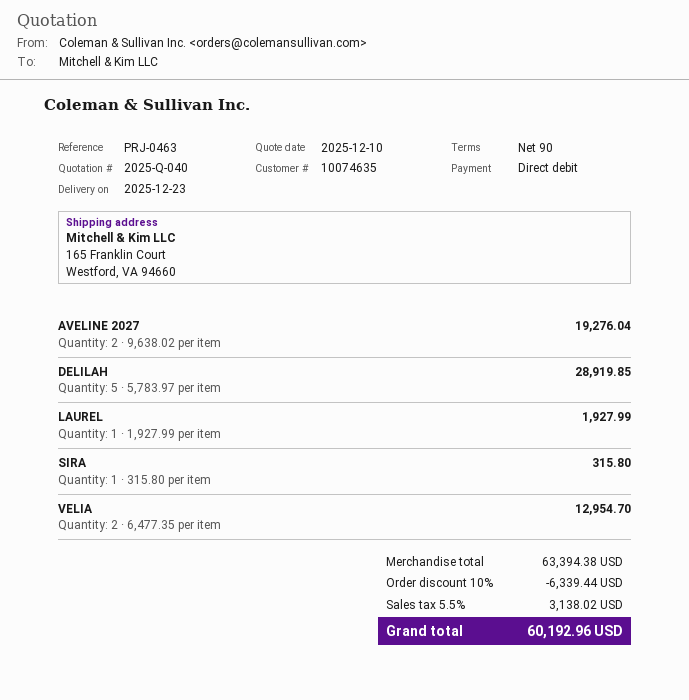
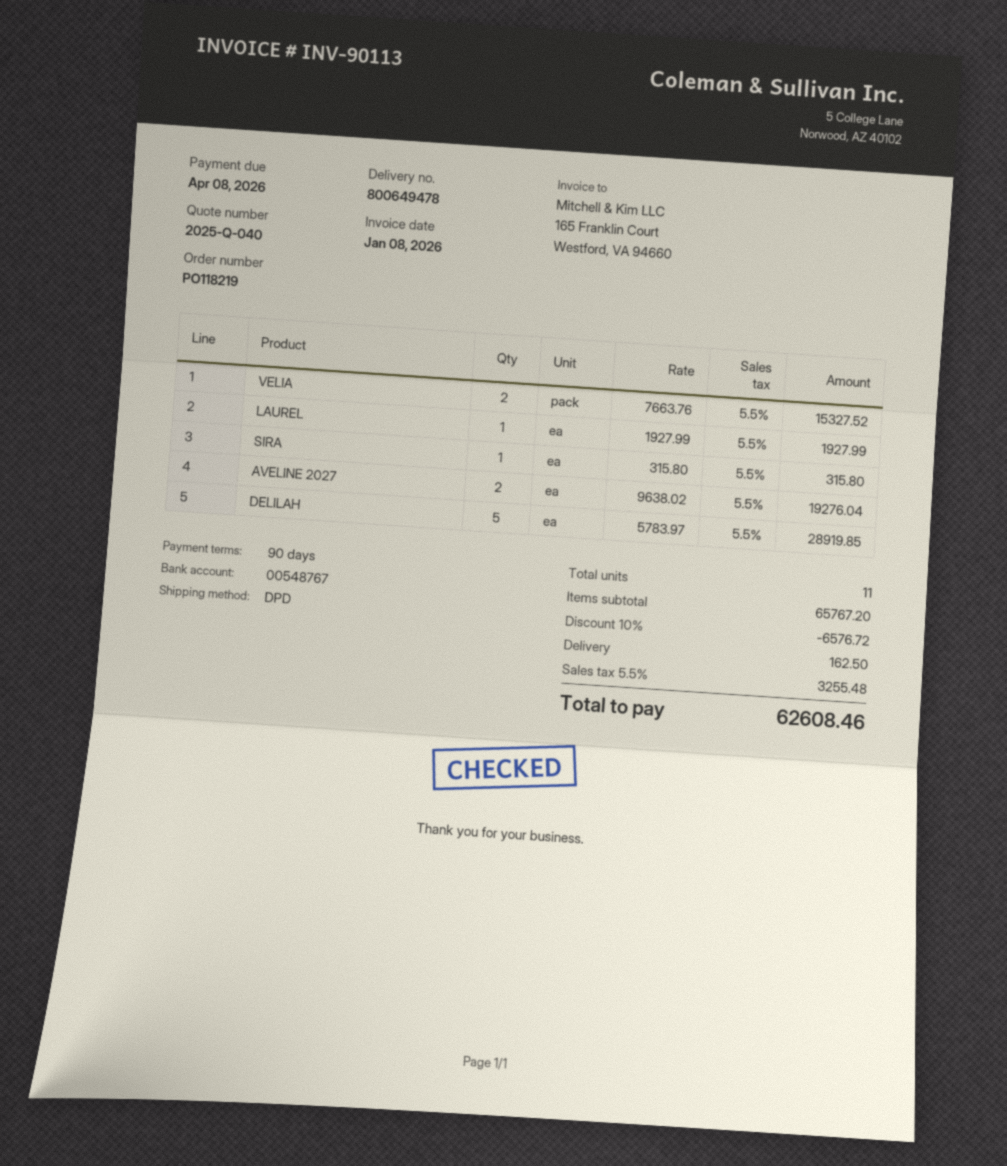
VELIA: 2 x 6477.35 = 12954.70 -> 2 x 7663.76 = 15327.52
subtotal: 63394.38 -> 65767.20
discount: 10% = 6339.44 -> 10% = 6576.72
shipping: none -> 162.50
tax: 5.5% = 3138.02 -> 5.5% = 3255.48
total: 60192.96 -> 62608.46

